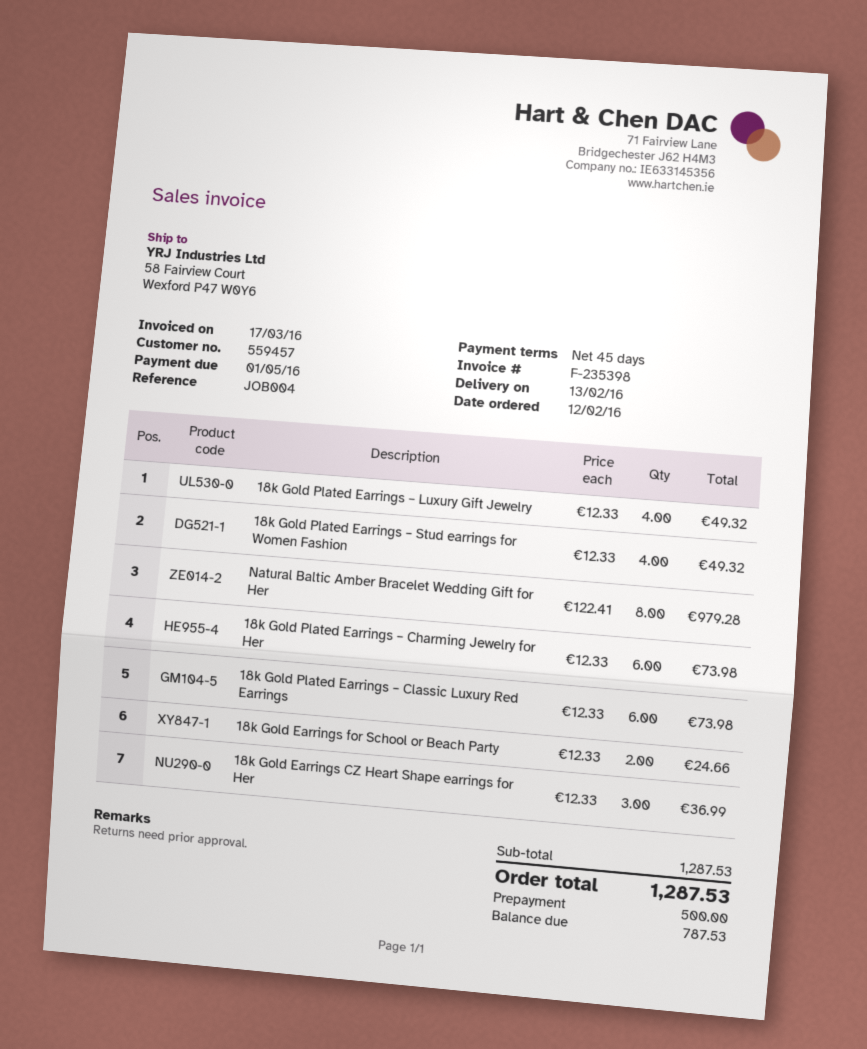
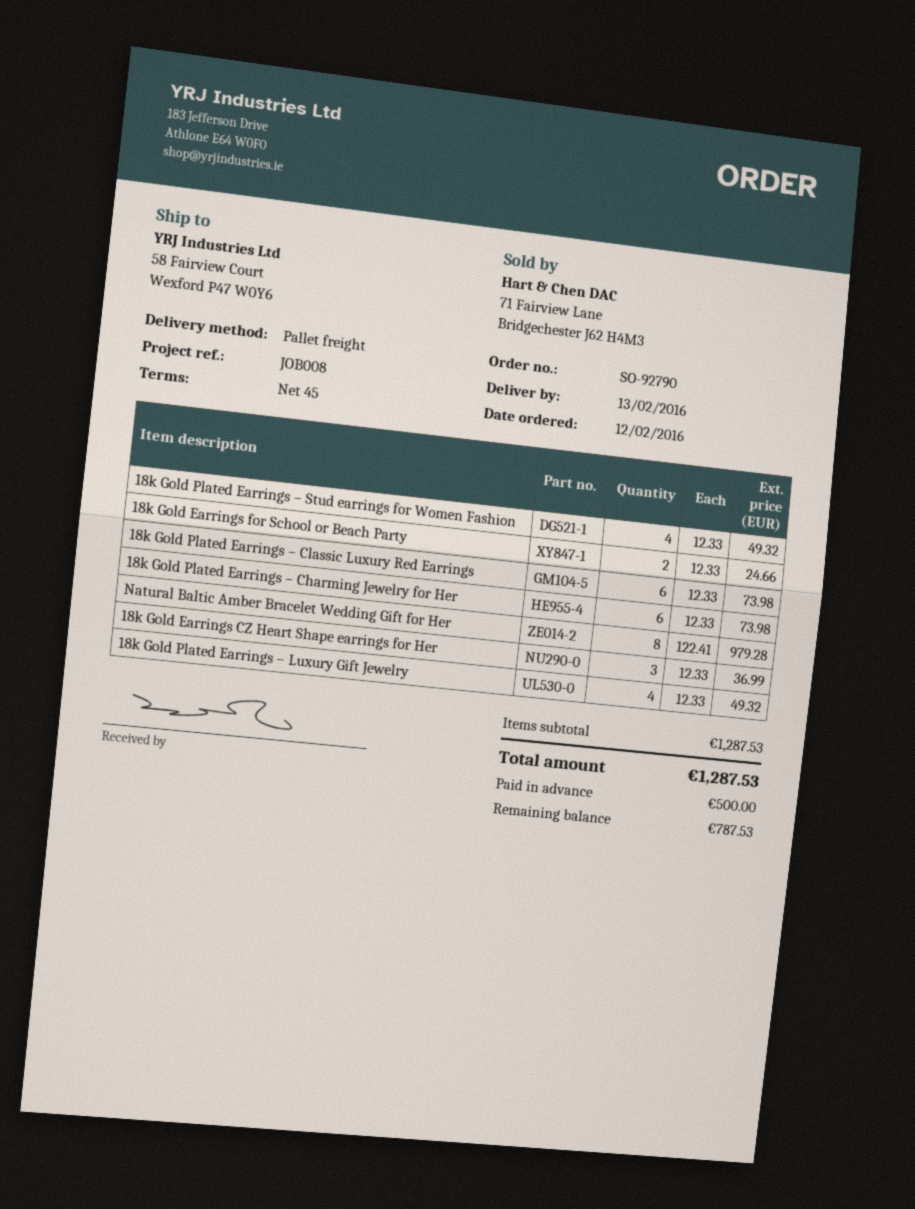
reference: JOB004 -> JOB008

